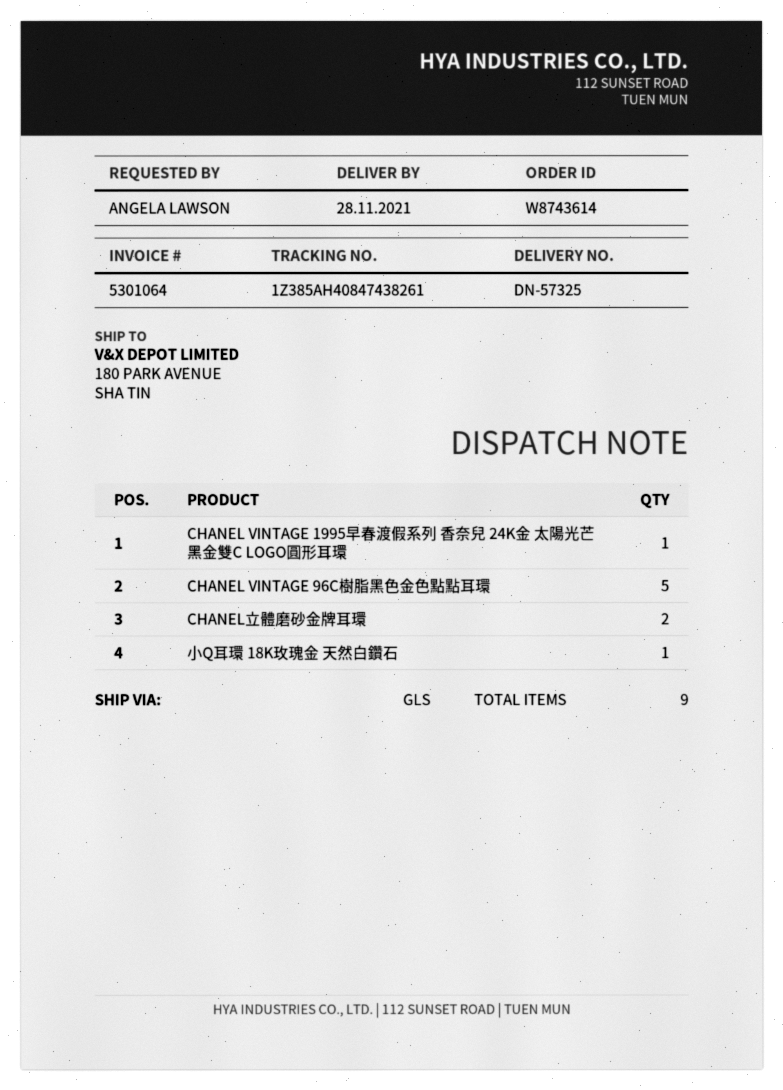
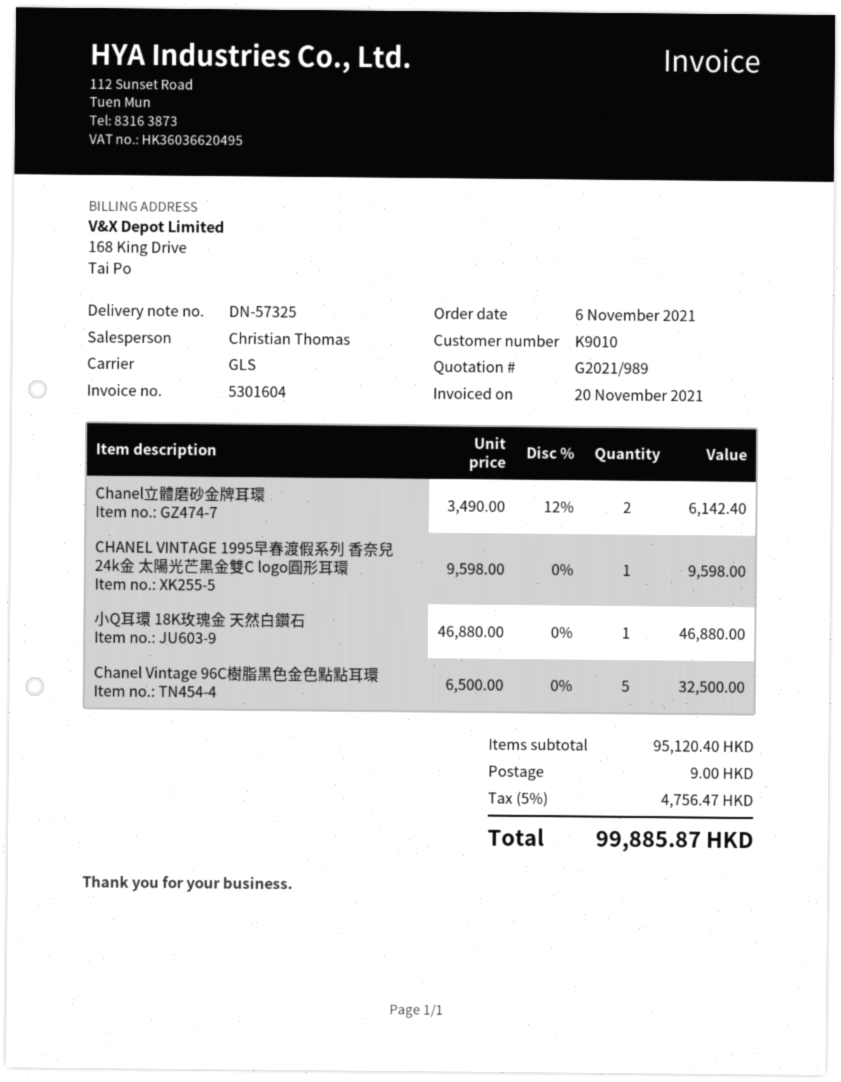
invoice number: 5301064 -> 5301604

